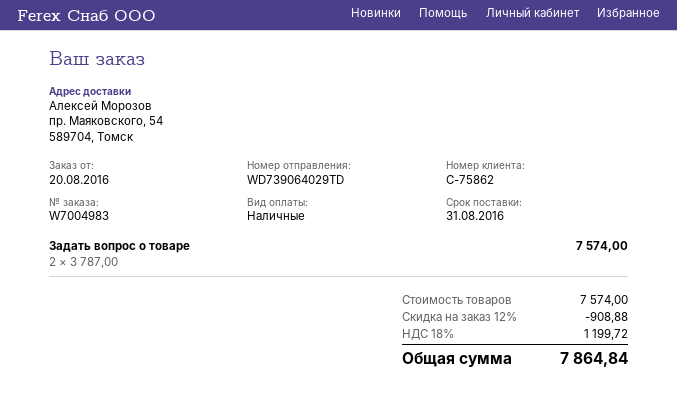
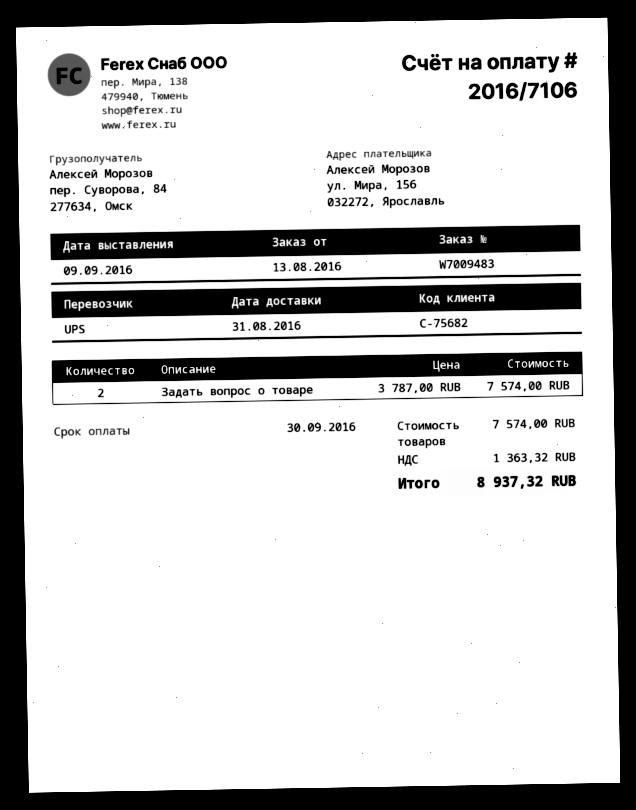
order number: W7004983 -> W7009483
order date: 2016-08-20 -> 2016-08-13
customer number: C-75862 -> C-75682
ship to: пр. Маяковского, 54, 589704, Томск -> пер. Суворова, 84, 277634, Омск
discount: 12% = 908.88 -> none
tax: 1199.72 -> 1363.32
total: 7864.84 -> 8937.32

